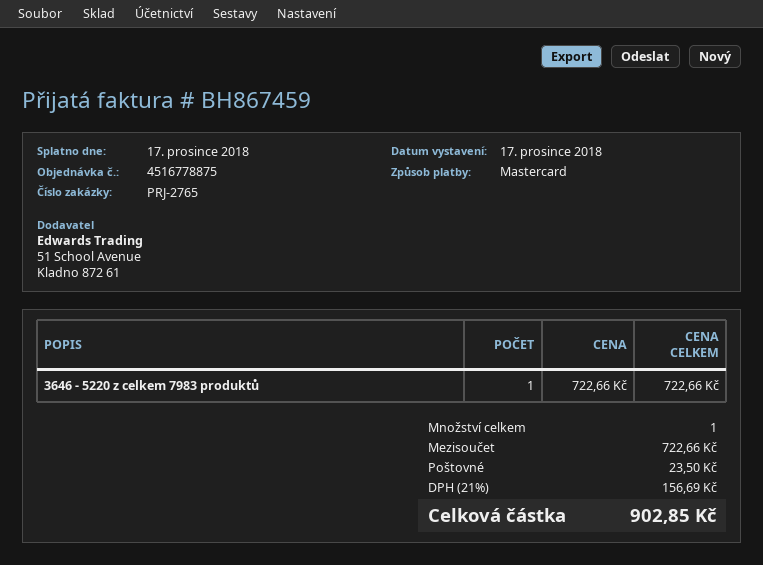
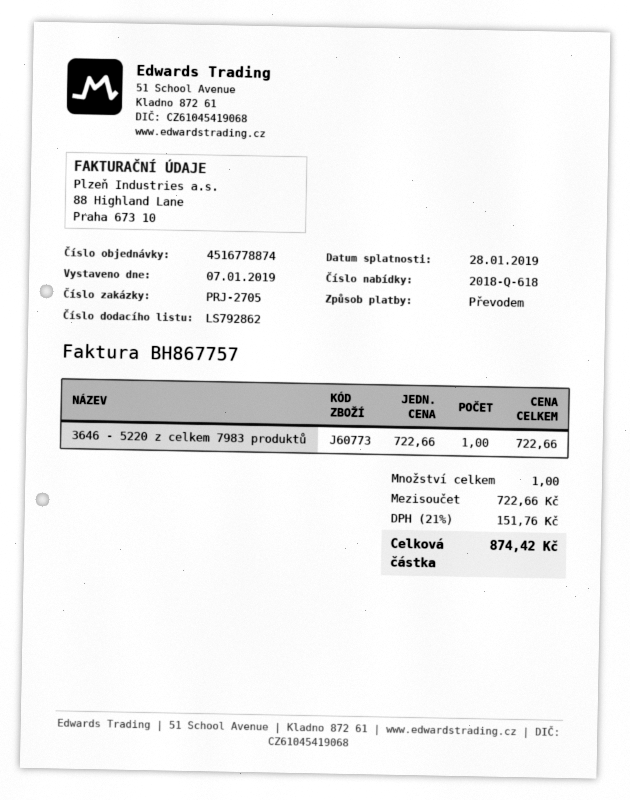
order number: 4516778875 -> 4516778874
invoice number: BH867459 -> BH867757
invoice date: 2018-12-17 -> 2019-01-07
due date: 2018-12-17 -> 2019-01-28
reference: PRJ-2765 -> PRJ-2705
payment method: Mastercard -> bank transfer
shipping: 23.50 -> none
tax: 21% = 156.69 -> 21% = 151.76
total: 902.85 -> 874.42

